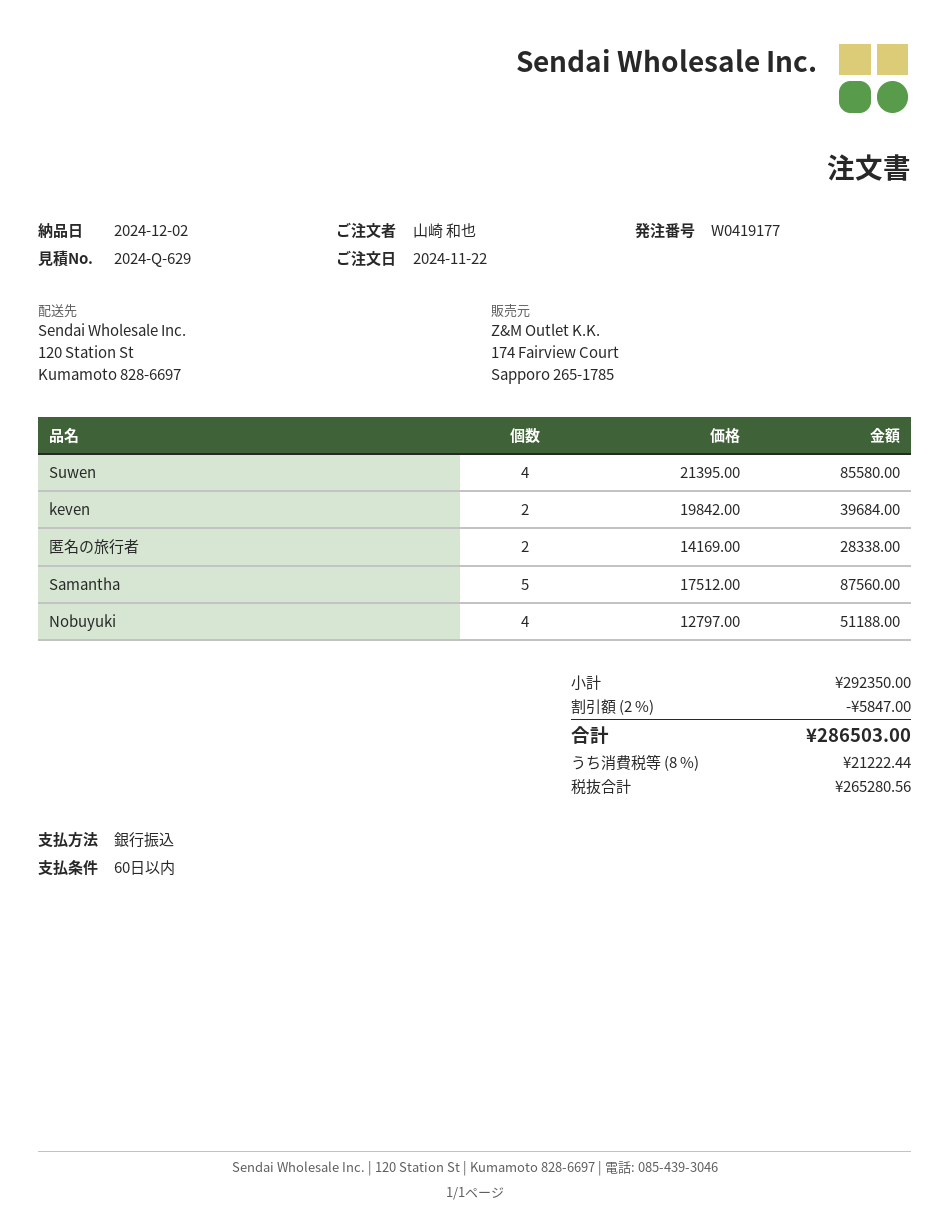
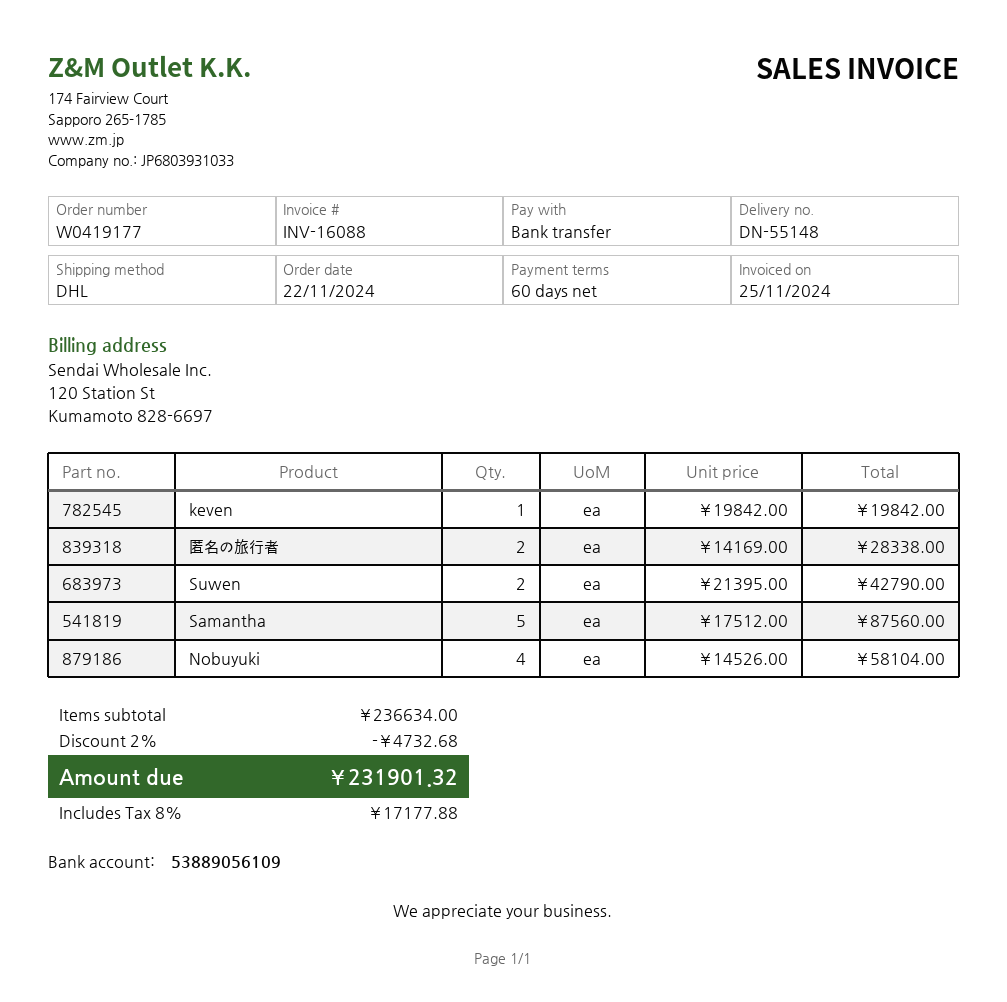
Suwen: 4 x 21395.00 = 85580.00 -> 2 x 21395.00 = 42790.00
keven: 2 x 19842.00 = 39684.00 -> 1 x 19842.00 = 19842.00
Nobuyuki: 4 x 12797.00 = 51188.00 -> 4 x 14526.00 = 58104.00
subtotal: 292350.00 -> 236634.00
discount: 2% = 5847.00 -> 2% = 4732.68
tax: 8% = 21222.44 -> 8% = 17177.88
total: 286503.00 -> 231901.32

